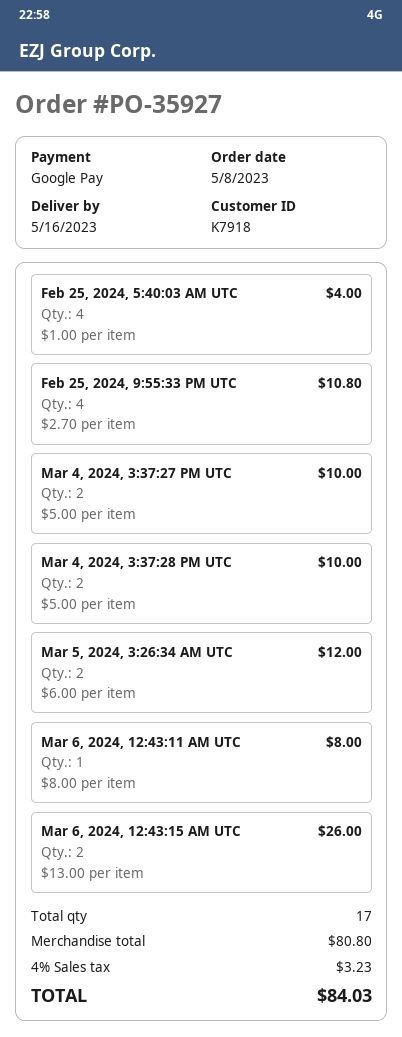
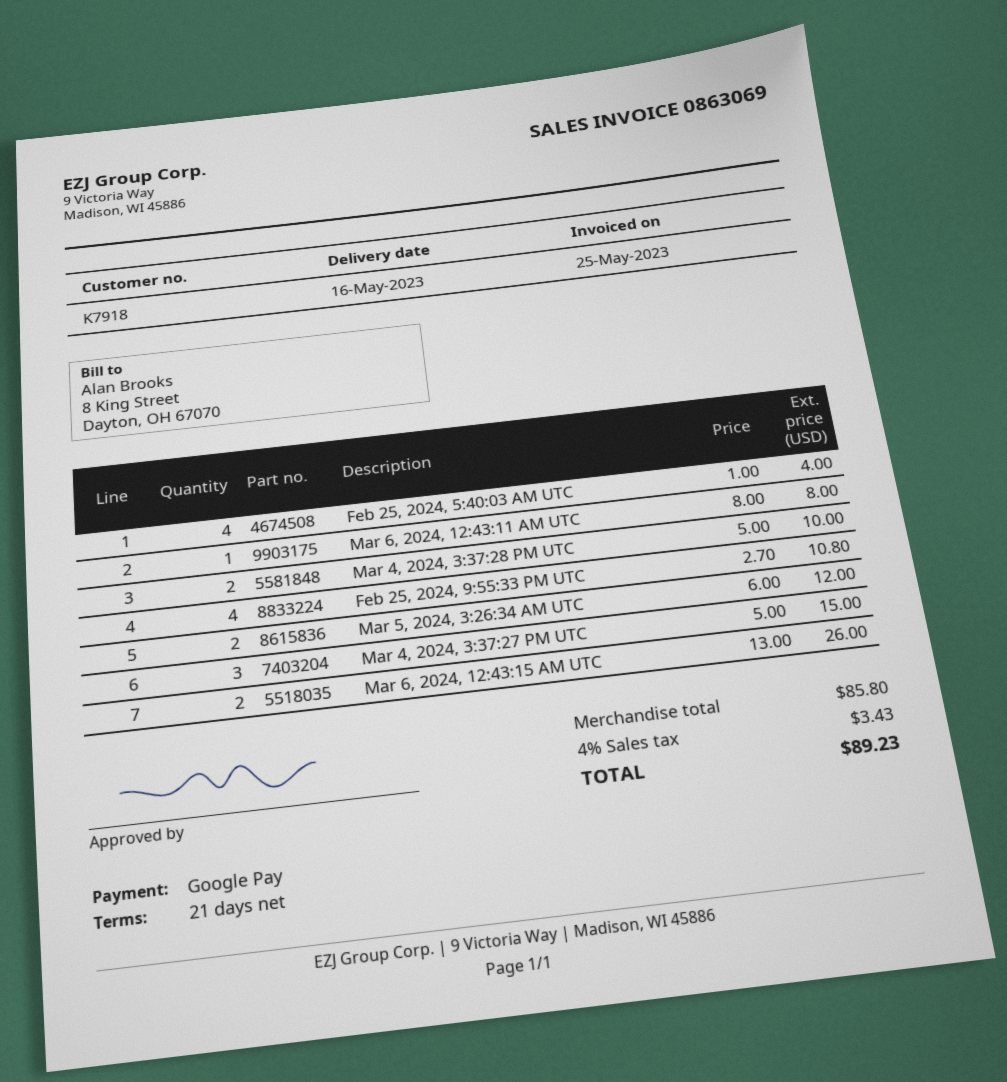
Mar 4, 2024, 3:37:27 PM UTC: 2 x 5.00 = 10.00 -> 3 x 5.00 = 15.00
subtotal: 80.80 -> 85.80
tax: 4% = 3.23 -> 4% = 3.43
total: 84.03 -> 89.23

